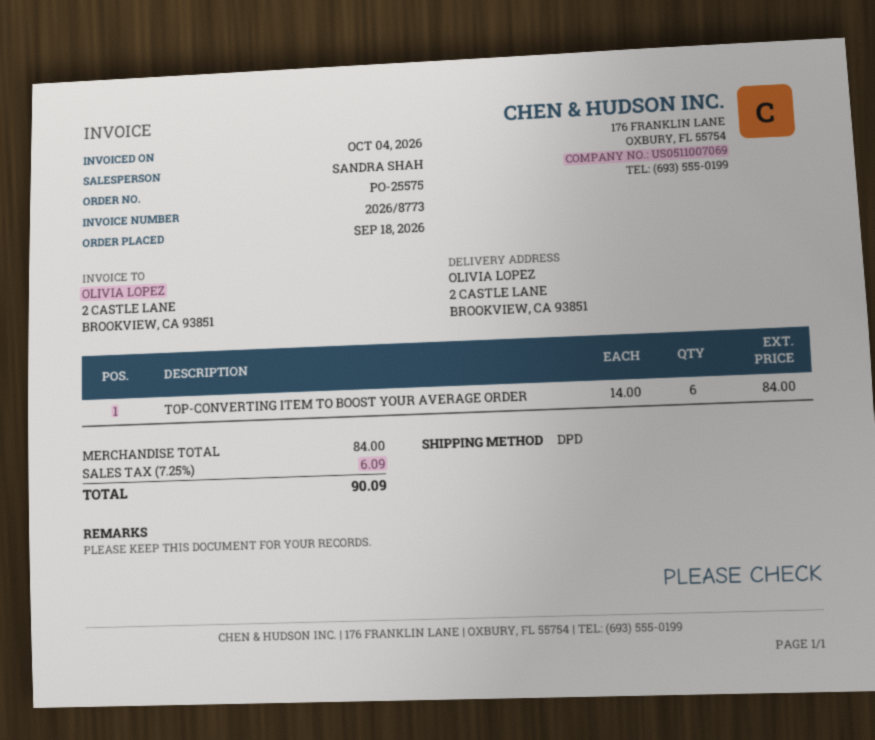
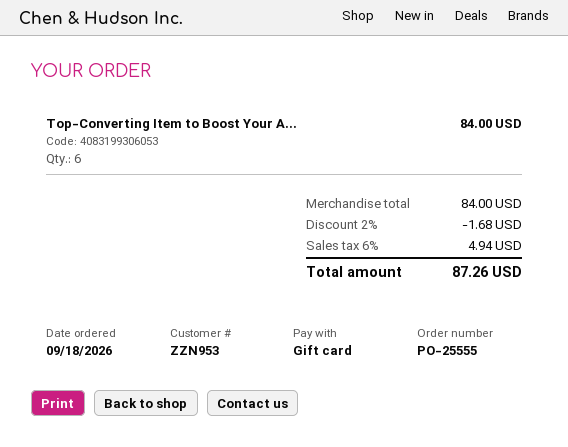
order number: PO-25575 -> PO-25555
discount: none -> 2% = 1.68
tax: 7.25% = 6.09 -> 6% = 4.94
total: 90.09 -> 87.26

